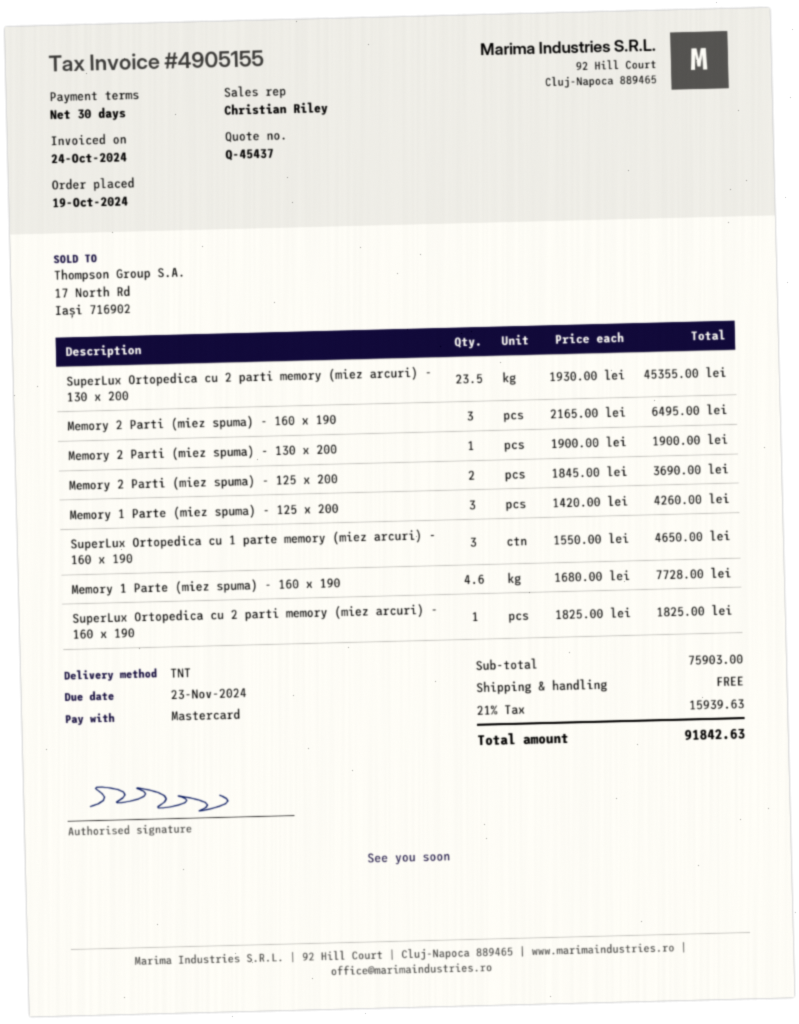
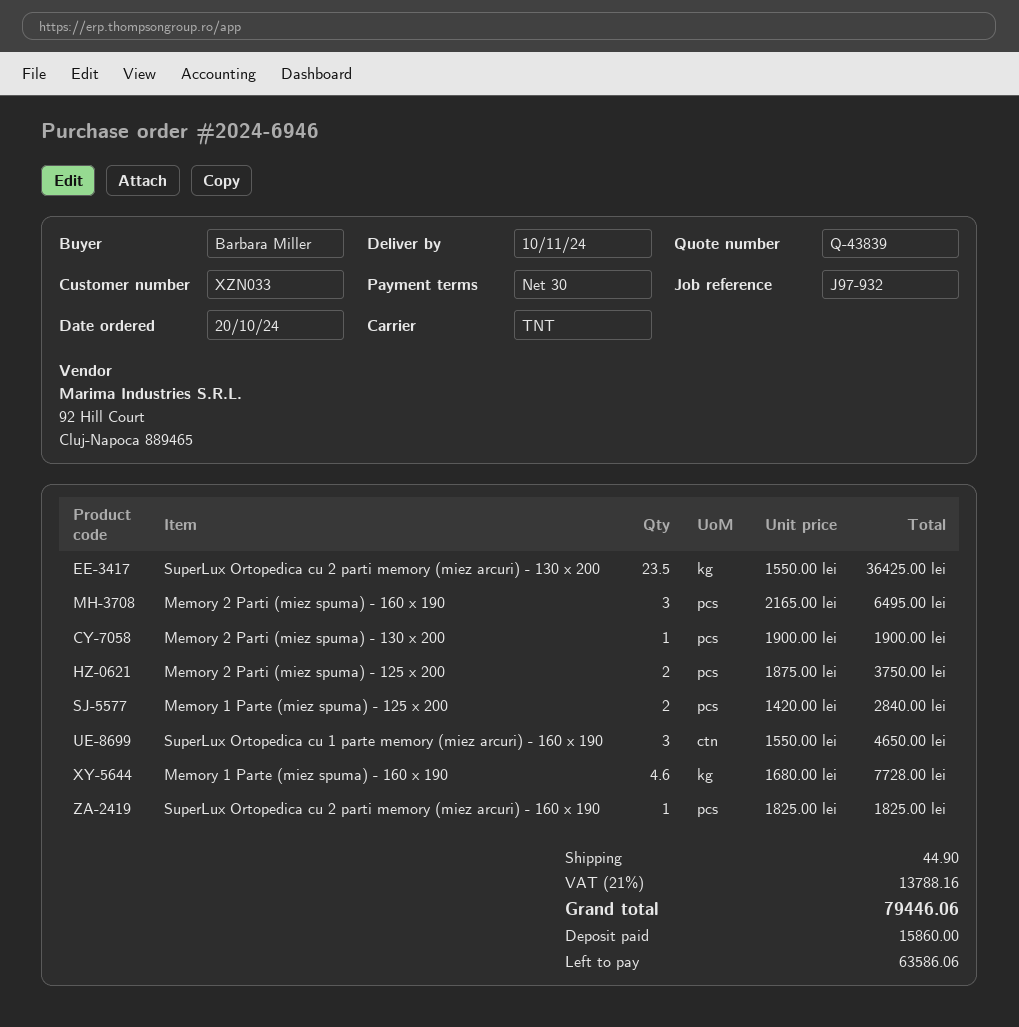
quote number: Q-45437 -> Q-43839
order date: 2024-10-19 -> 2024-10-20
SuperLux Ortopedica cu 2 parti memory (miez arcuri) - 130 x 200: 23.5 x 1930.00 = 45355.00 -> 23.5 x 1550.00 = 36425.00
Memory 2 Parti (miez spuma) - 125 x 200: 2 x 1845.00 = 3690.00 -> 2 x 1875.00 = 3750.00
Memory 1 Parte (miez spuma) - 125 x 200: 3 x 1420.00 = 4260.00 -> 2 x 1420.00 = 2840.00
shipping: 0.00 -> 44.90
tax: 21% = 15939.63 -> 21% = 13788.16
total: 91842.63 -> 79446.06

